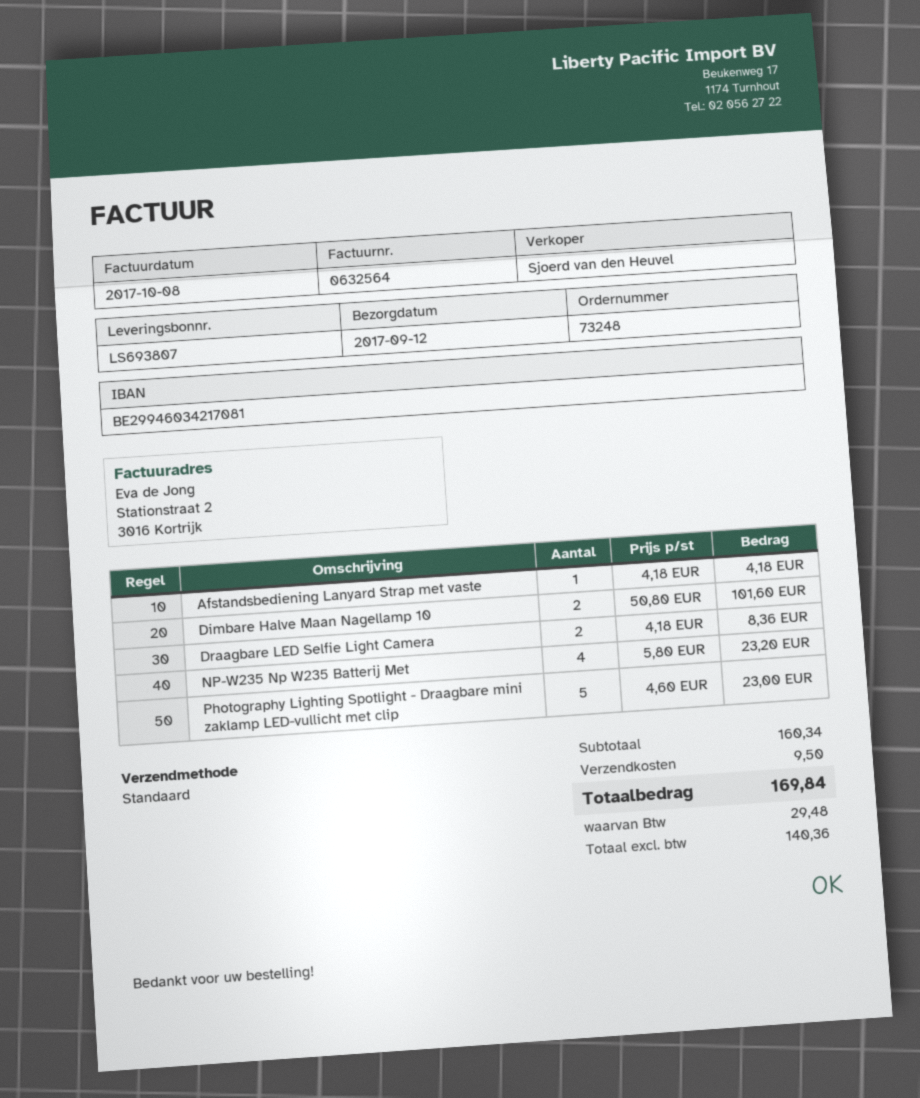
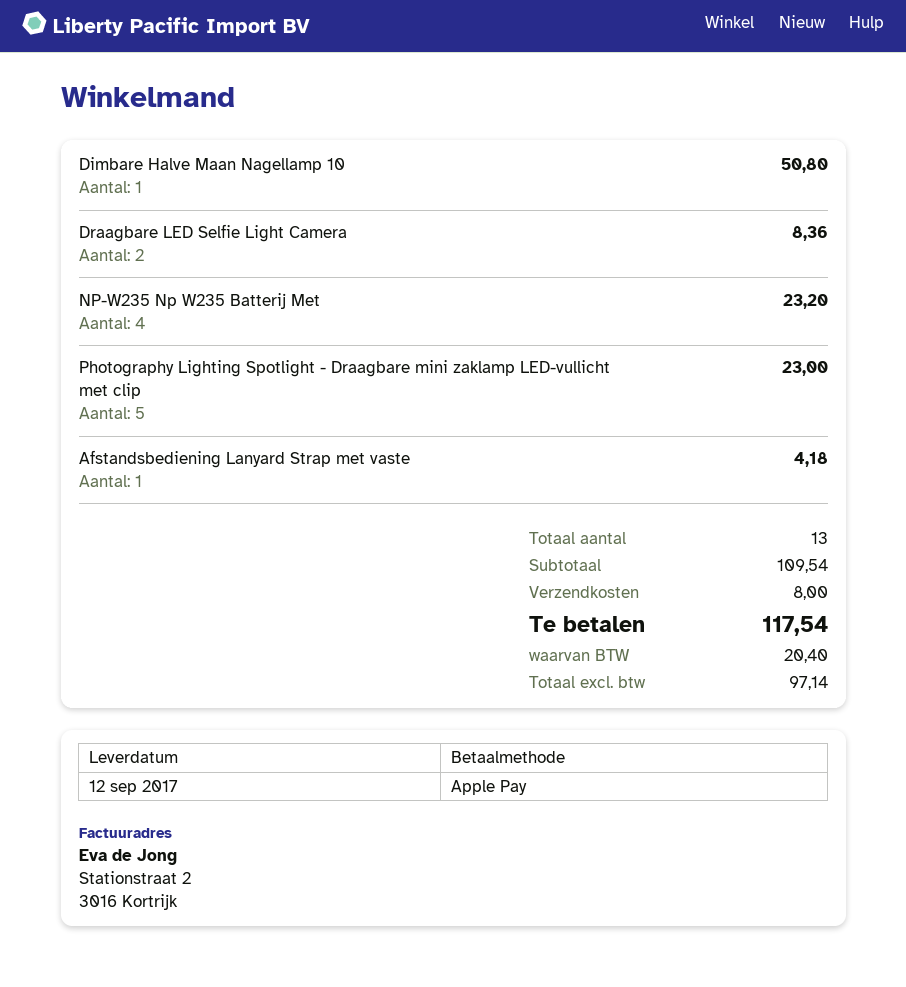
Dimbare Halve Maan Nagellamp 10: 2 for 101.60 -> 1 for 50.80
subtotal: 160.34 -> 109.54
shipping: 9.50 -> 8.00
net: 140.36 -> 97.14
tax: 29.48 -> 20.40
total: 169.84 -> 117.54

